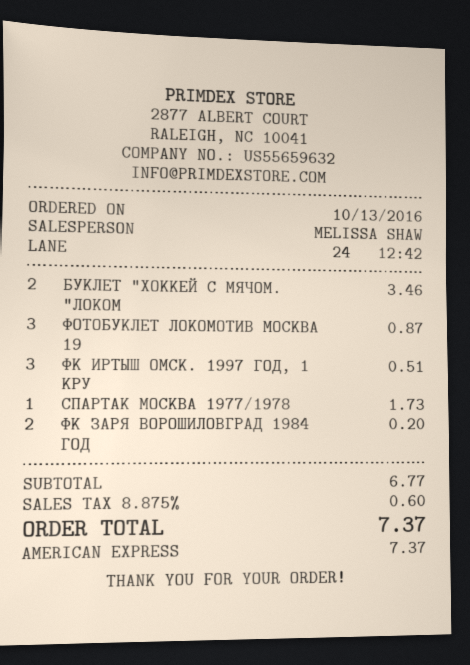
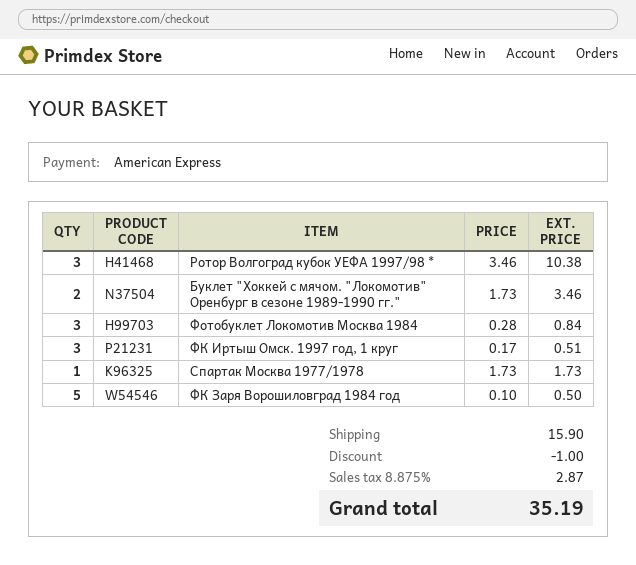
ФОТОБУКЛЕТ ЛОКОМОТИВ МОСКВА 19: 3 for 0.87 -> 3 for 0.84
ФК ЗАРЯ ВОРОШИЛОВГРАД 1984 ГОД: 2 for 0.20 -> 5 for 0.50
Ротор Волгоград кубок УЕФА 1997/98 *: none -> 3 for 10.38
discount: none -> 1.00
shipping: none -> 15.90
tax: 8.875% = 0.60 -> 8.875% = 2.87
total: 7.37 -> 35.19

